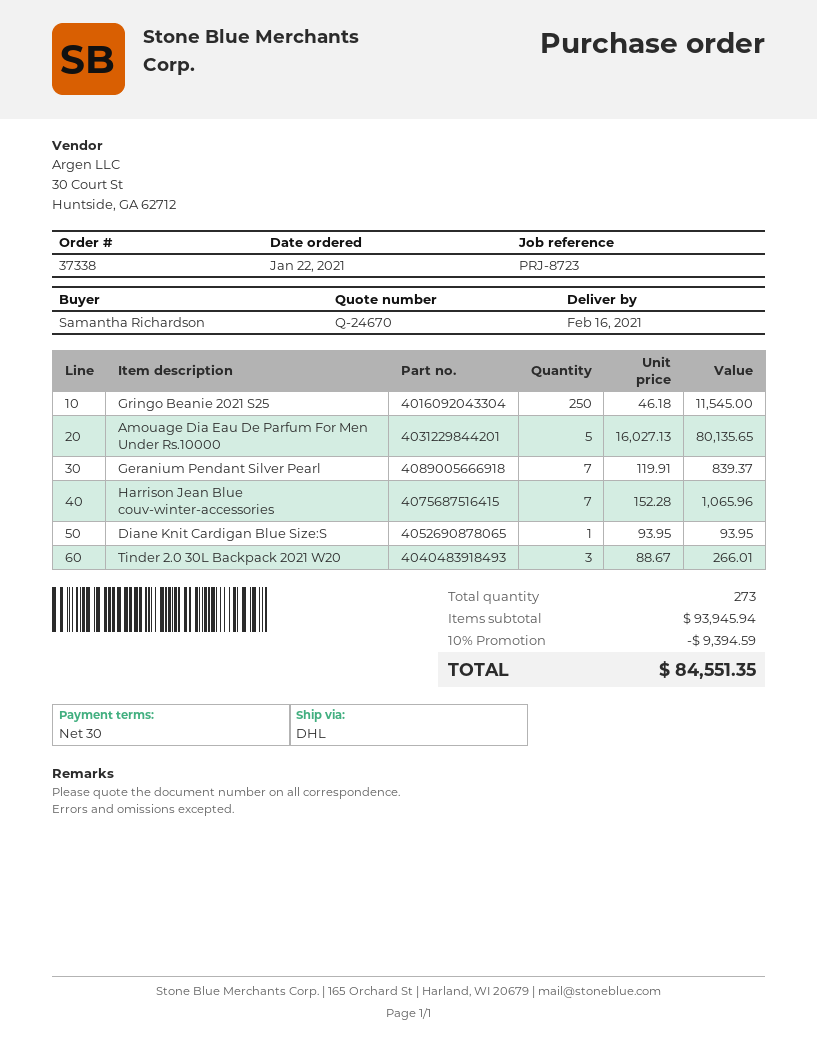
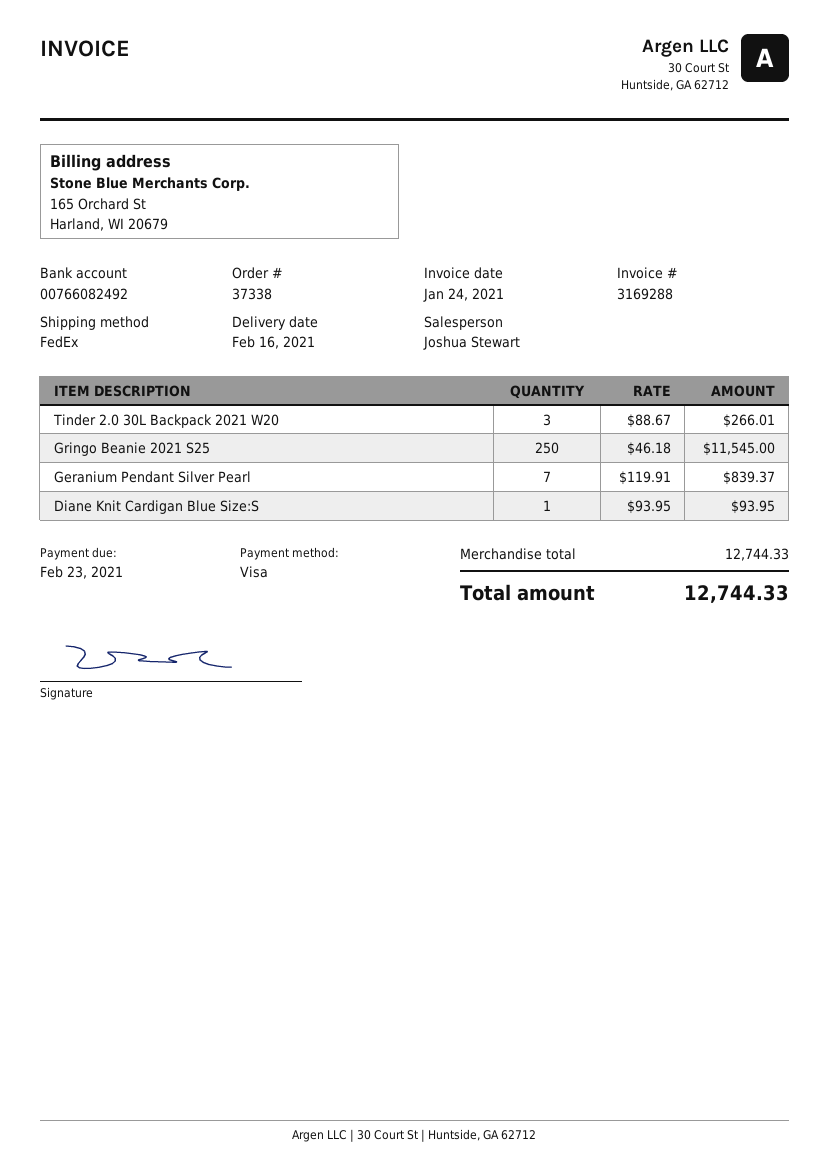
shipping method: DHL -> FedEx
Amouage Dia Eau De Parfum For Men Under Rs.10000: 5 x 16027.13 = 80135.65 -> none
Harrison Jean Blue couv-winter-accessories: 7 x 152.28 = 1065.96 -> none
subtotal: 93945.94 -> 12744.33
discount: 10% = 9394.59 -> none
total: 84551.35 -> 12744.33

